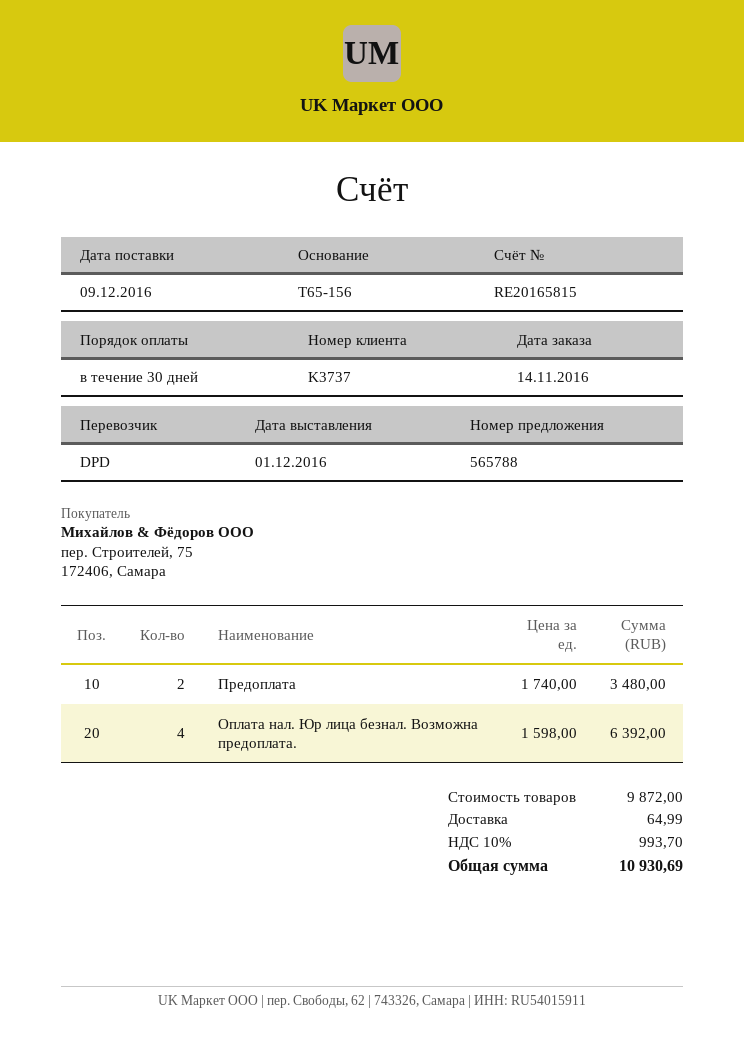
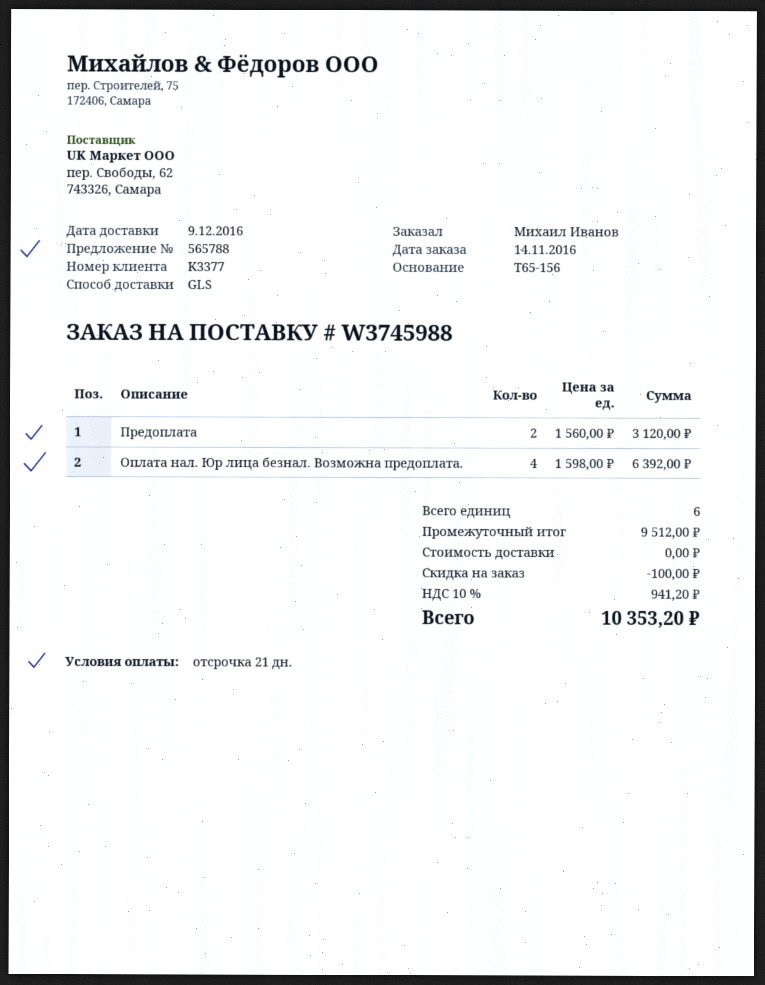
payment terms: 30 days -> 21 days
customer number: K3737 -> K3377
shipping method: DPD -> GLS
Предоплата: 2 x 1740.00 = 3480.00 -> 2 x 1560.00 = 3120.00
subtotal: 9872.00 -> 9512.00
discount: none -> 100.00
shipping: 64.99 -> 0.00
tax: 10% = 993.70 -> 10% = 941.20
total: 10930.69 -> 10353.20

